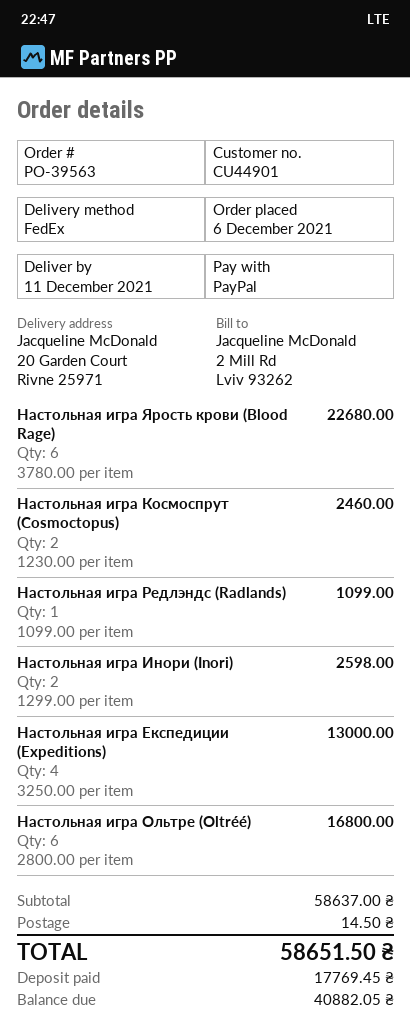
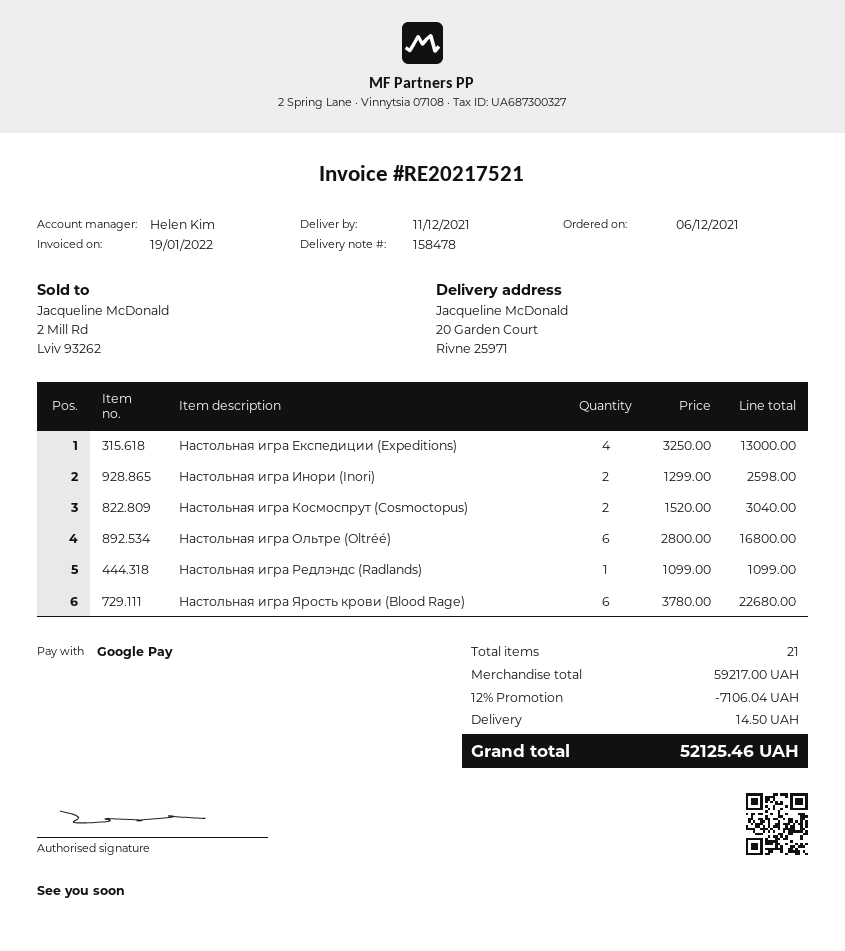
payment method: PayPal -> Google Pay
Настольная игра Космоспрут (Cosmoctopus): 2 x 1230.00 = 2460.00 -> 2 x 1520.00 = 3040.00
subtotal: 58637.00 -> 59217.00
discount: none -> 12% = 7106.04
total: 58651.50 -> 52125.46

